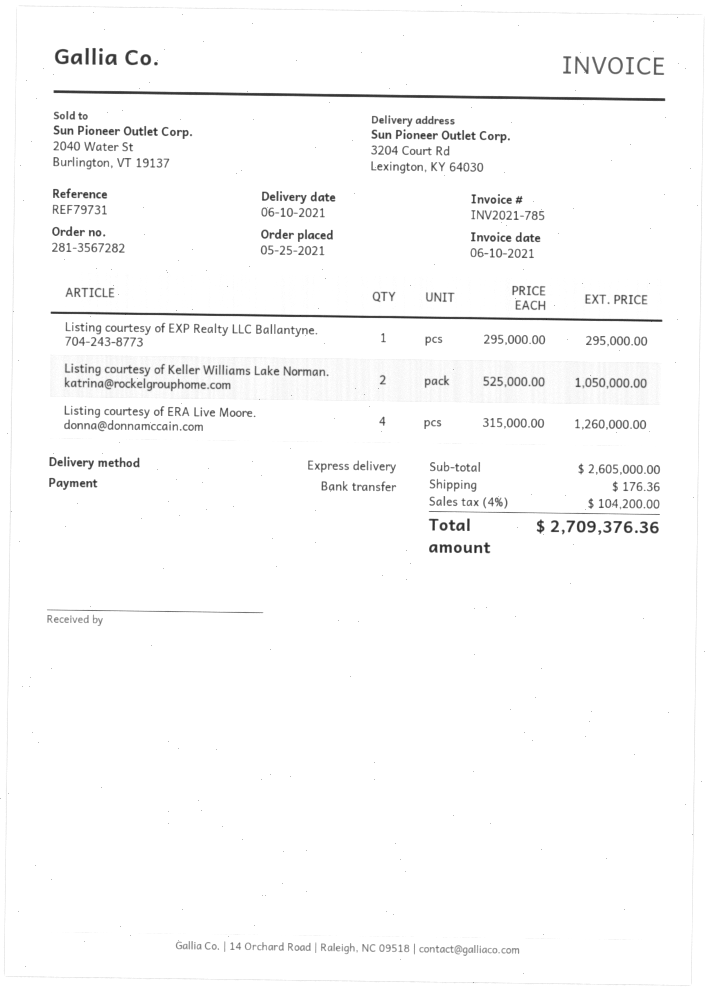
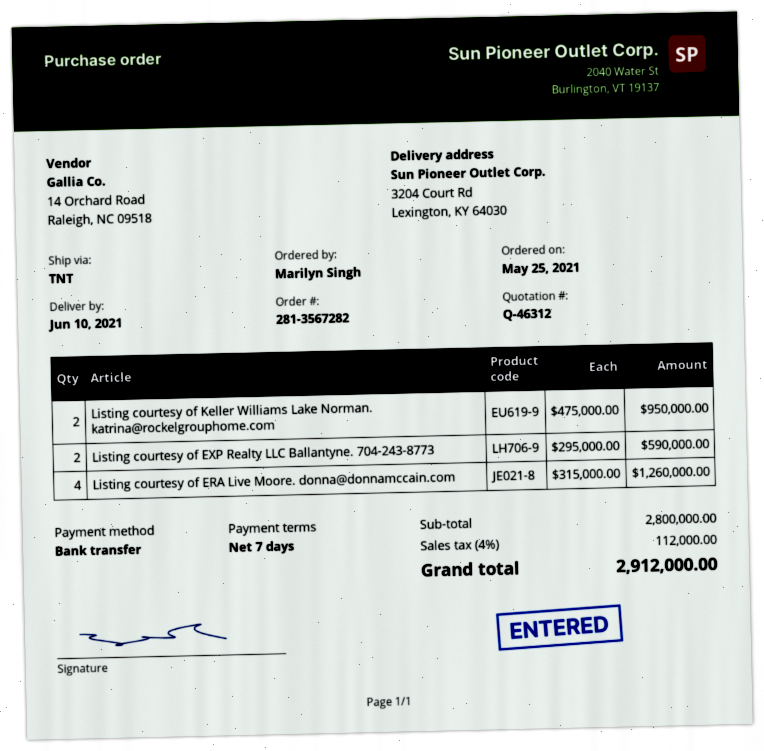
shipping method: express -> TNT
Listing courtesy of EXP Realty LLC Ballantyne. 704-243-8773: 1 x 295000.00 = 295000.00 -> 2 x 295000.00 = 590000.00
Listing courtesy of Keller Williams Lake Norman. katrina@rockelgrouphome.com: 2 x 525000.00 = 1050000.00 -> 2 x 475000.00 = 950000.00
subtotal: 2605000.00 -> 2800000.00
shipping: 176.36 -> none
tax: 4% = 104200.00 -> 4% = 112000.00
total: 2709376.36 -> 2912000.00

